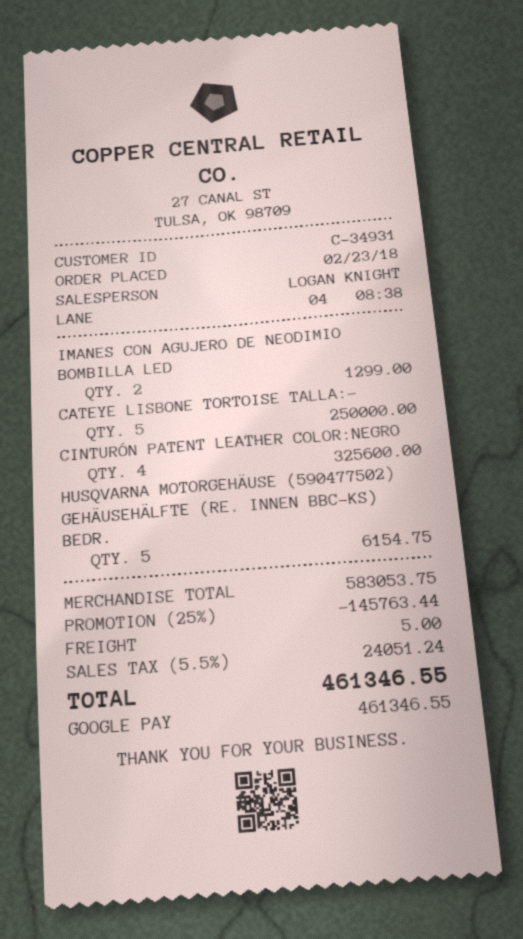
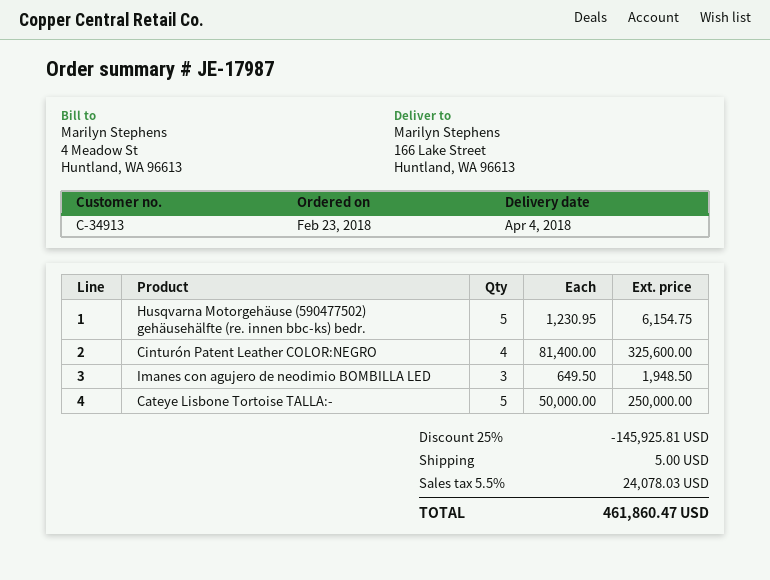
customer number: C-34931 -> C-34913
IMANES CON AGUJERO DE NEODIMIO BOMBILLA LED: 2 for 1299.00 -> 3 for 1948.50
discount: 25% = 145763.44 -> 25% = 145925.81
tax: 5.5% = 24051.24 -> 5.5% = 24078.03
total: 461346.55 -> 461860.47

